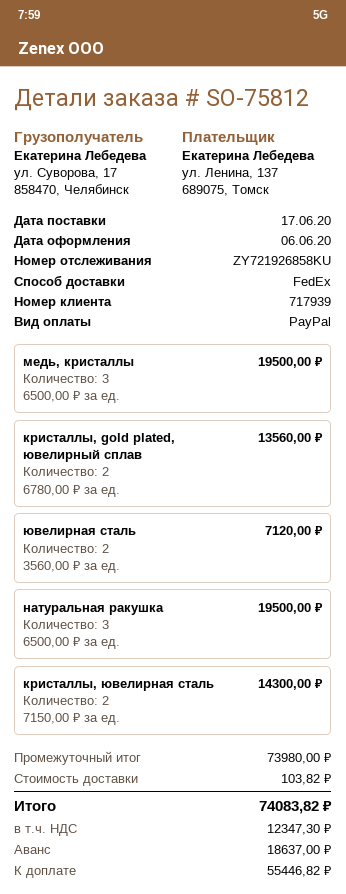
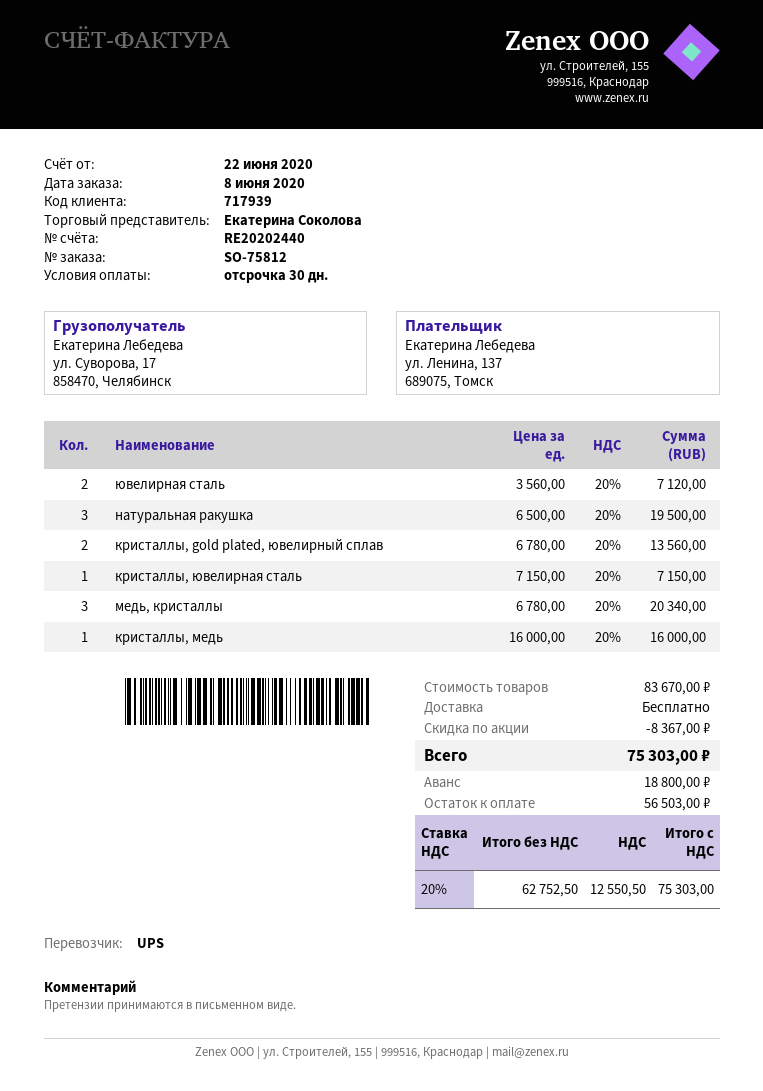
order date: 2020-06-06 -> 2020-06-08
shipping method: FedEx -> UPS
медь, кристаллы: 3 x 6500.00 = 19500.00 -> 3 x 6780.00 = 20340.00
кристаллы, ювелирная сталь: 2 x 7150.00 = 14300.00 -> 1 x 7150.00 = 7150.00
кристаллы, медь: none -> 1 x 16000.00 = 16000.00
subtotal: 73980.00 -> 83670.00
discount: none -> 8367.00
shipping: 103.82 -> 0.00
tax: 12347.30 -> 12550.50
total: 74083.82 -> 75303.00
deposit: 18637.00 -> 18800.00
balance: 55446.82 -> 56503.00

